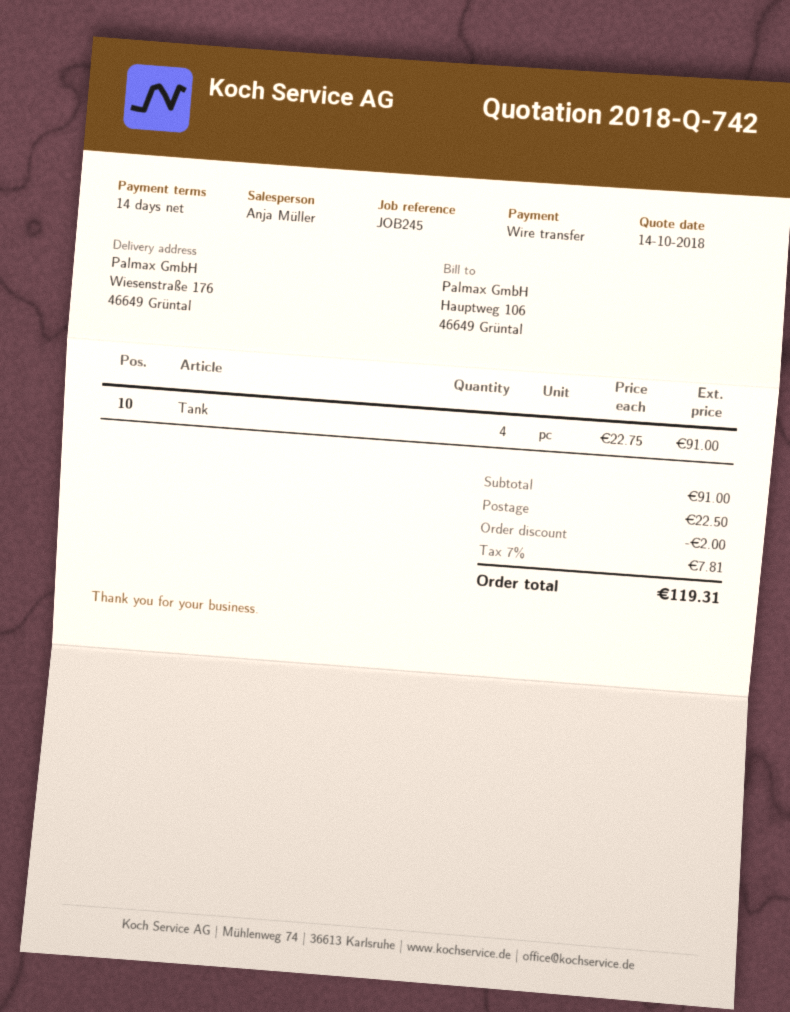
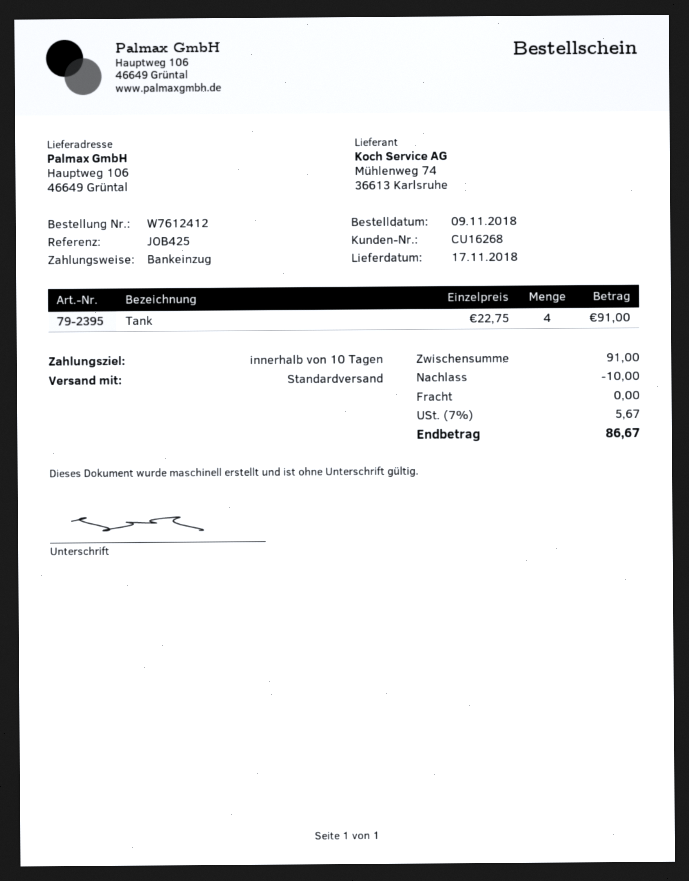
payment terms: 14 days -> 10 days
reference: JOB245 -> JOB425
payment method: bank transfer -> direct debit
ship to: Wiesenstraße 176, 46649 Grüntal -> Hauptweg 106, 46649 Grüntal
discount: 2.00 -> 10.00
shipping: 22.50 -> 0.00
tax: 7% = 7.81 -> 7% = 5.67
total: 119.31 -> 86.67

